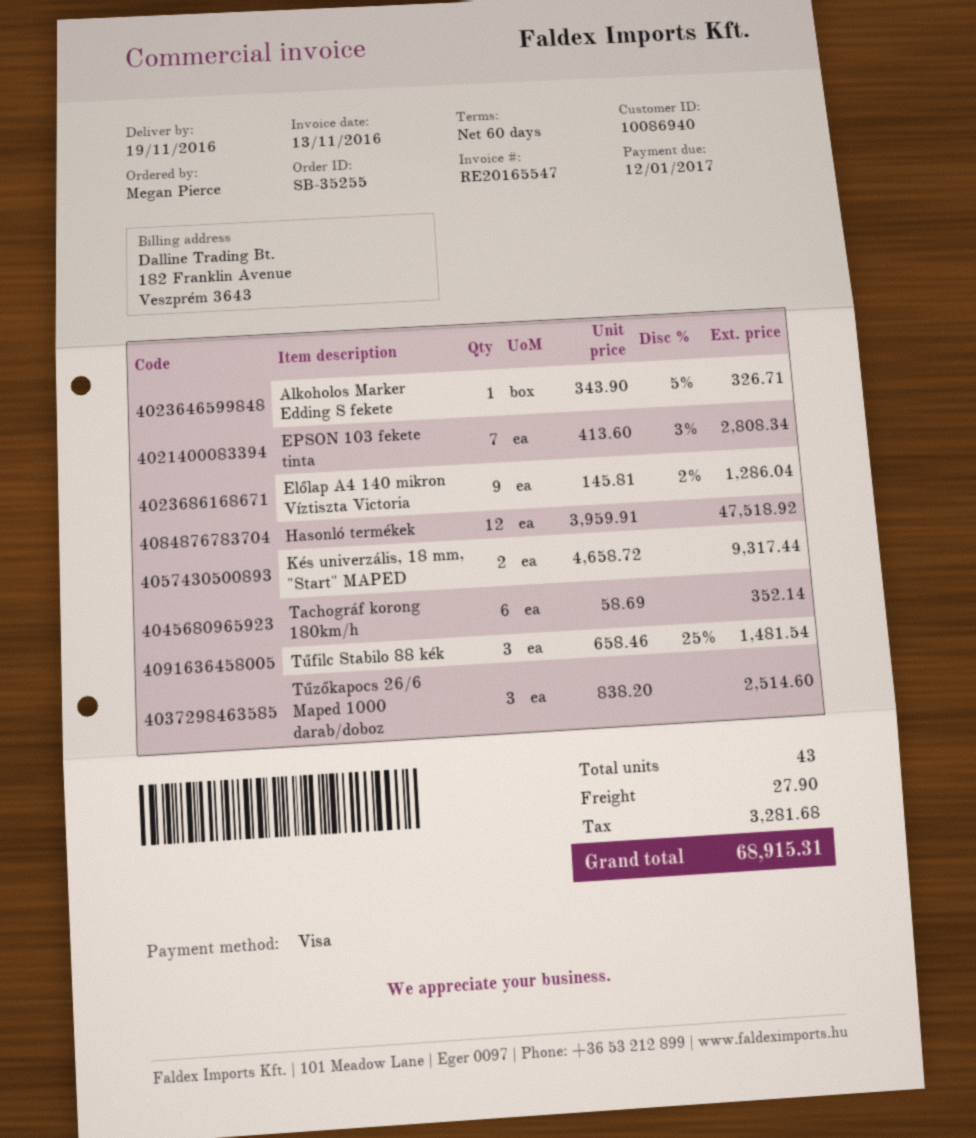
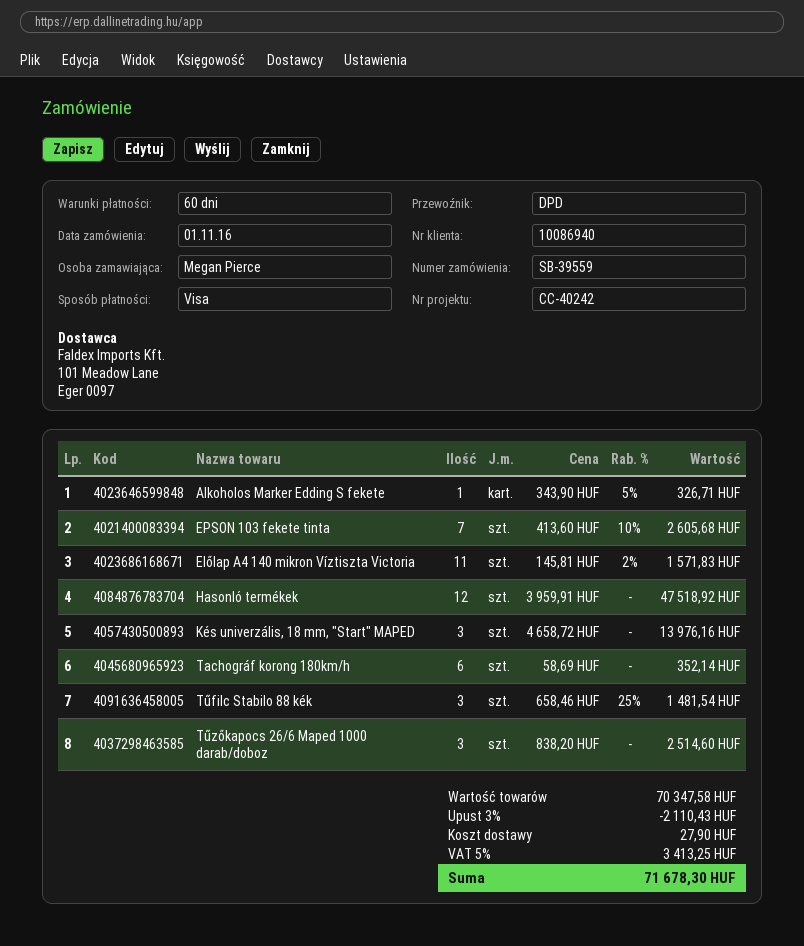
order number: SB-35255 -> SB-39559
EPSON 103 fekete tinta: 7 x 413.60 - 3% = 2808.34 -> 7 x 413.60 - 10% = 2605.68
Előlap A4 140 mikron Víztiszta Victoria: 9 x 145.81 - 2% = 1286.04 -> 11 x 145.81 - 2% = 1571.83
Kés univerzális, 18 mm, "Start" MAPED: 2 x 4658.72 = 9317.44 -> 3 x 4658.72 = 13976.16
discount: none -> 3% = 2110.43
tax: 3281.68 -> 3413.25
total: 68915.31 -> 71678.30

